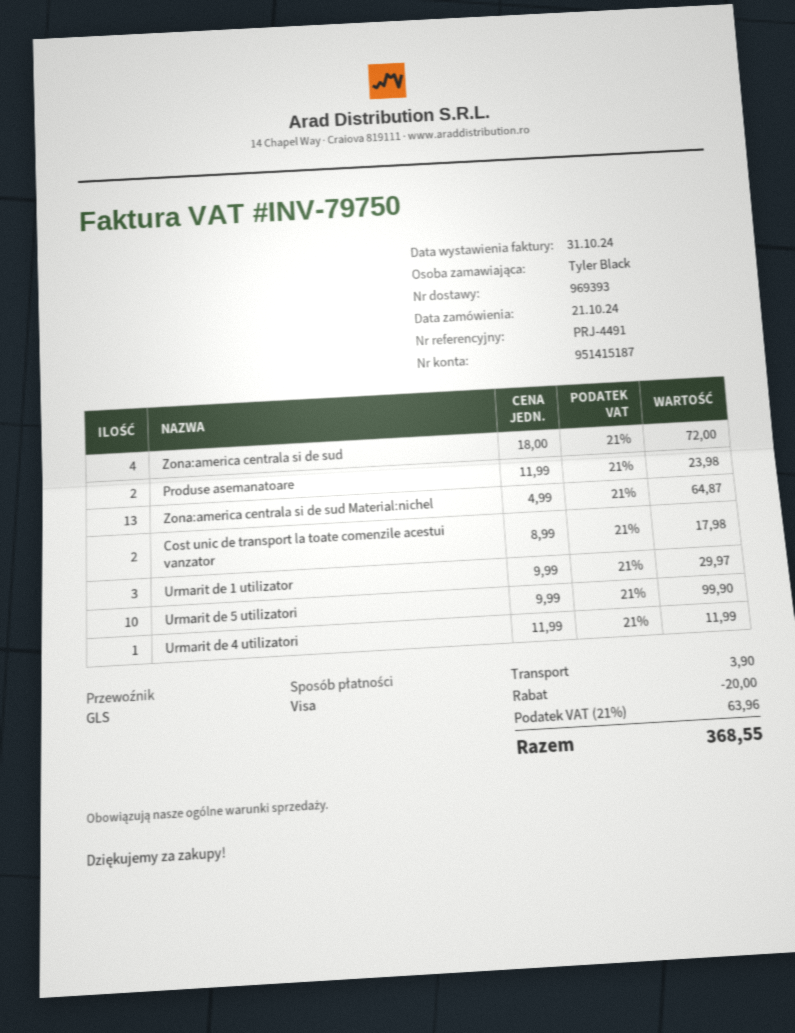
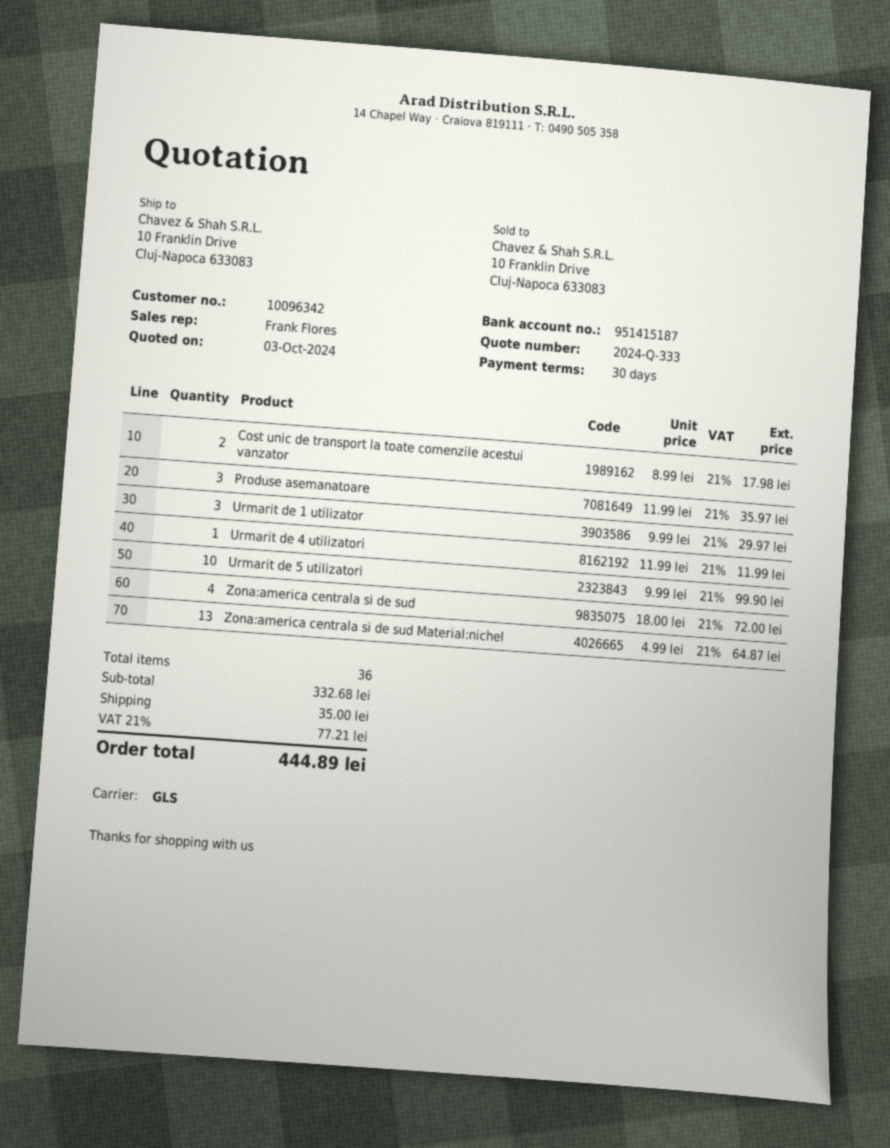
Produse asemanatoare: 2 x 11.99 = 23.98 -> 3 x 11.99 = 35.97
discount: 20.00 -> none
shipping: 3.90 -> 35.00
tax: 21% = 63.96 -> 21% = 77.21
total: 368.55 -> 444.89

